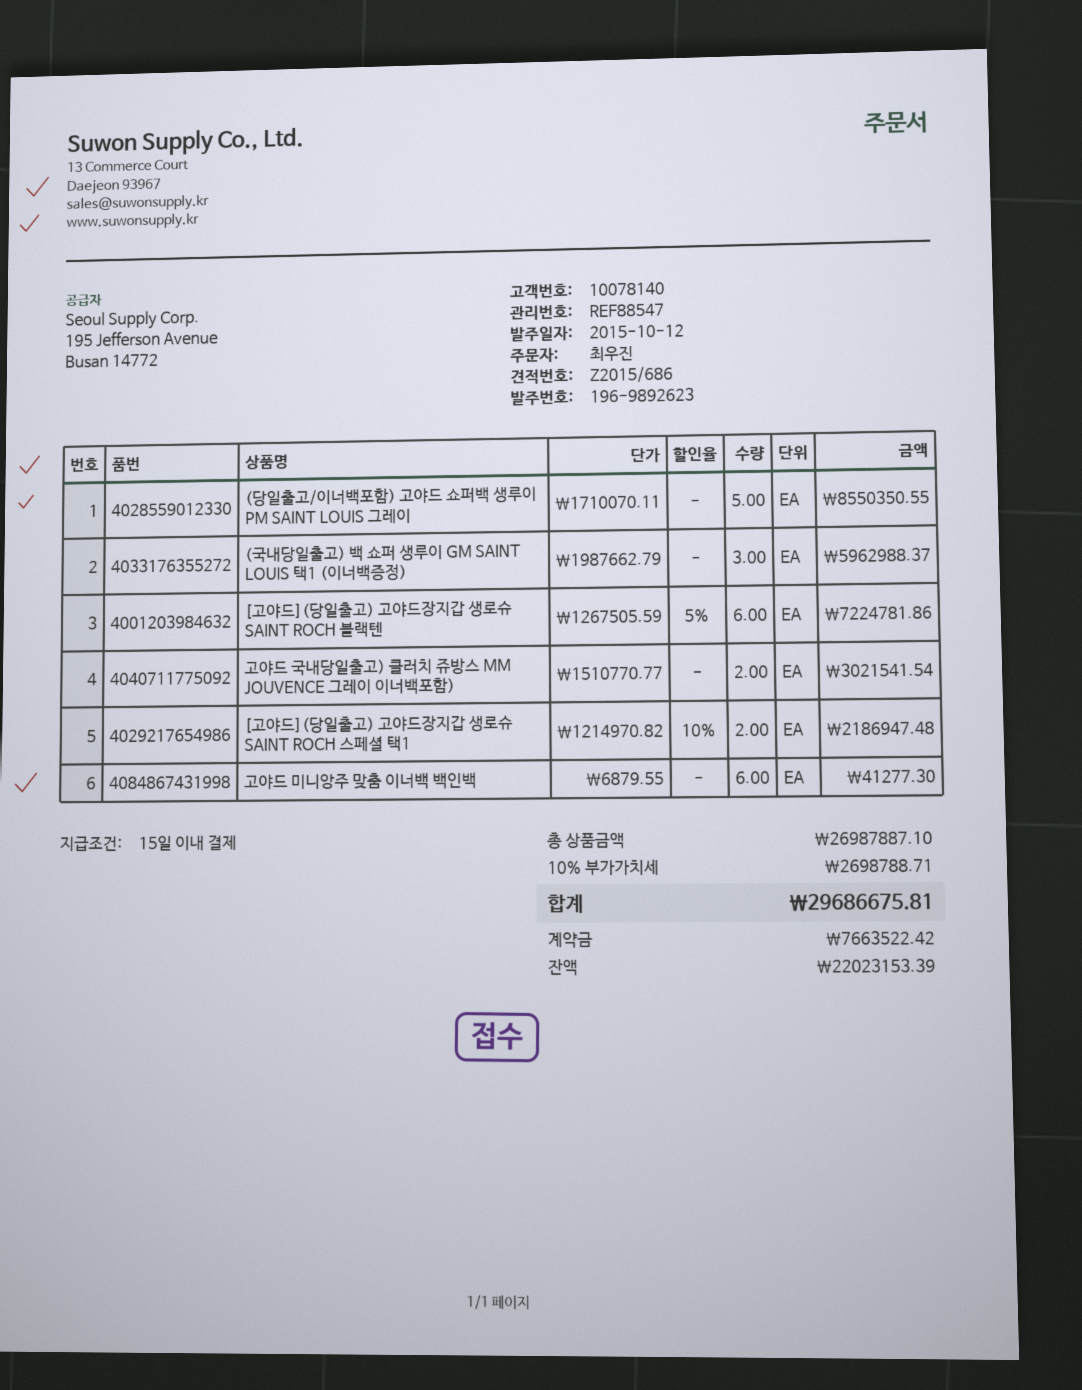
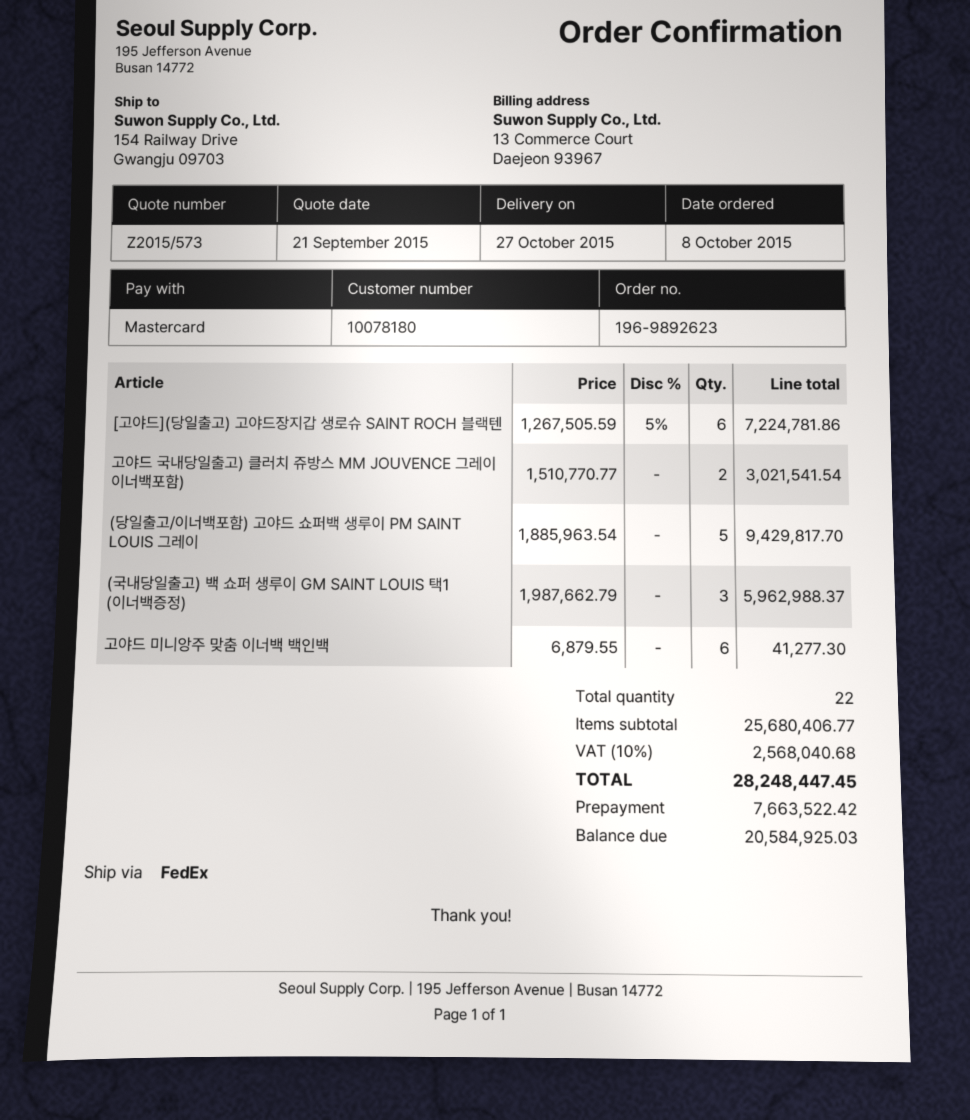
quote number: Z2015/686 -> Z2015/573
order date: 2015-10-12 -> 2015-10-08
customer number: 10078140 -> 10078180
(당일출고/이너백포함) 고야드 쇼퍼백 생루이 PM SAINT LOUIS 그레이: 5 x 1710070.11 = 8550350.55 -> 5 x 1885963.54 = 9429817.70
[고야드](당일출고) 고야드장지갑 생로슈 SAINT ROCH 스페셜 택1: 2 x 1214970.82 - 10% = 2186947.48 -> none
subtotal: 26987887.10 -> 25680406.77
tax: 10% = 2698788.71 -> 10% = 2568040.68
total: 29686675.81 -> 28248447.45
balance: 22023153.39 -> 20584925.03

